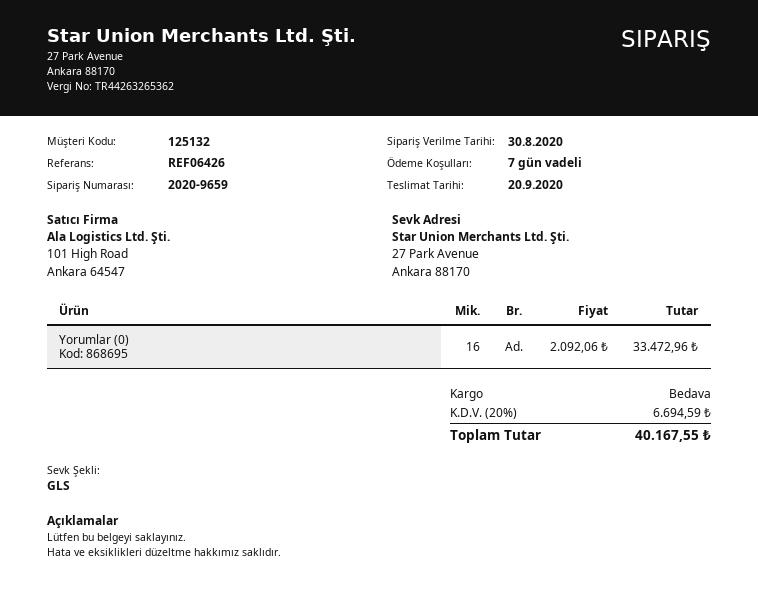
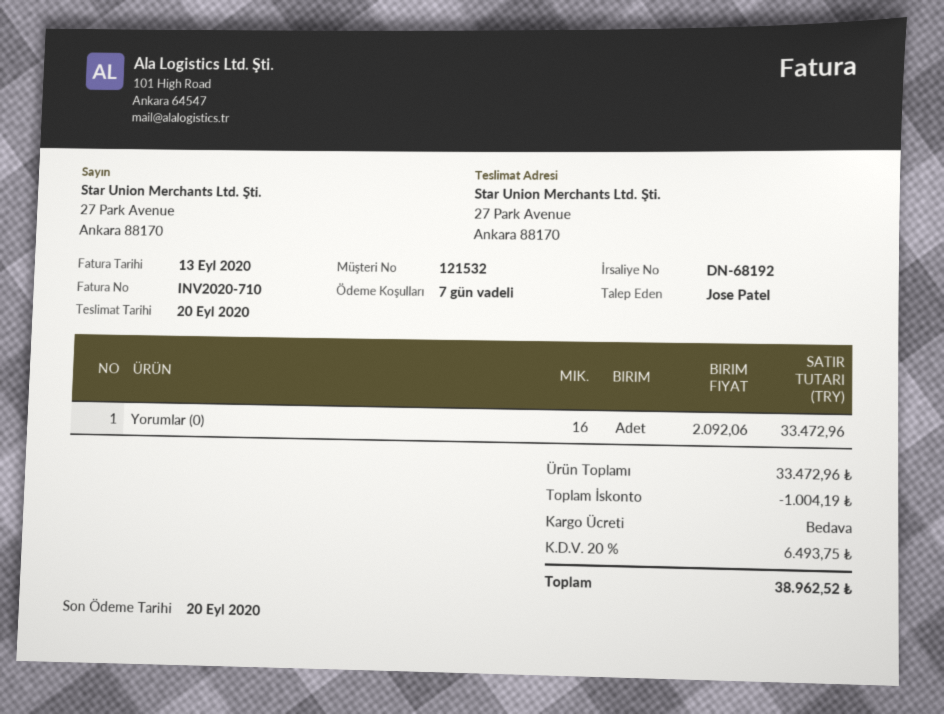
customer number: 125132 -> 121532
discount: none -> 1004.19
tax: 20% = 6694.59 -> 20% = 6493.75
total: 40167.55 -> 38962.52

